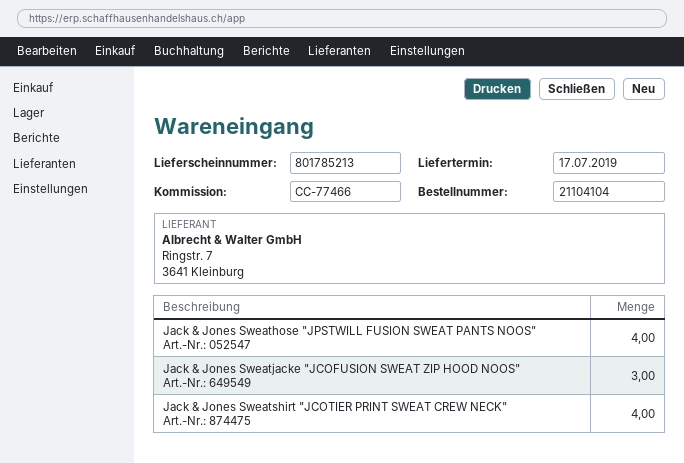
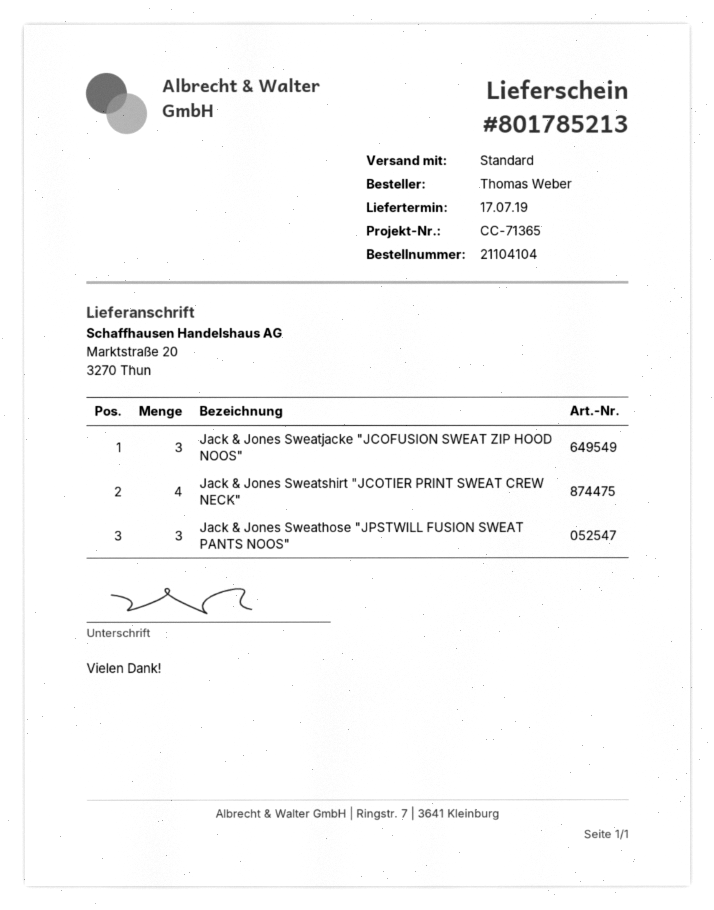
reference: CC-77466 -> CC-71365
Jack & Jones Sweathose "JPSTWILL FUSION SWEAT PANTS NOOS": 4 -> 3

